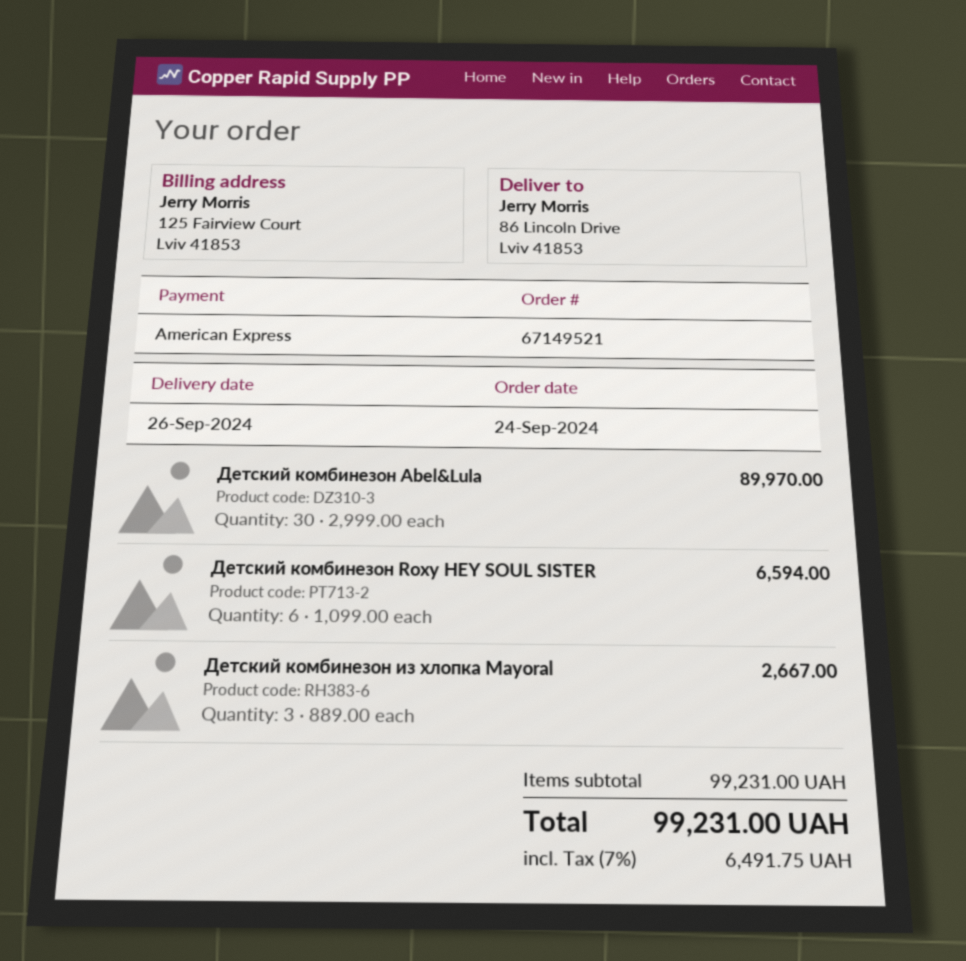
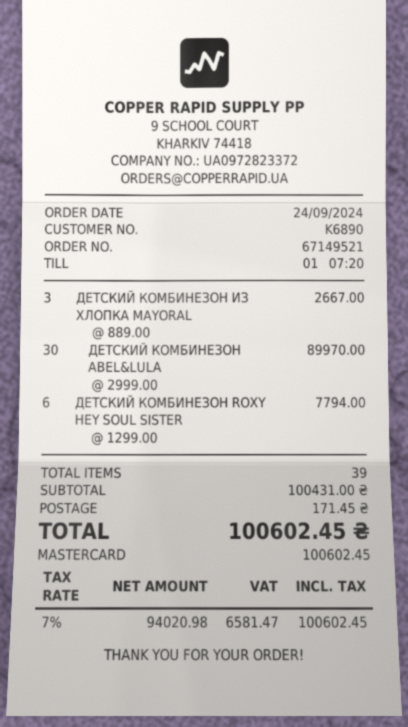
payment method: American Express -> Mastercard
Детский комбинезон Roxy HEY SOUL SISTER: 6 x 1099.00 = 6594.00 -> 6 x 1299.00 = 7794.00
subtotal: 99231.00 -> 100431.00
shipping: none -> 171.45
tax: 7% = 6491.75 -> 7% = 6581.47
total: 99231.00 -> 100602.45

